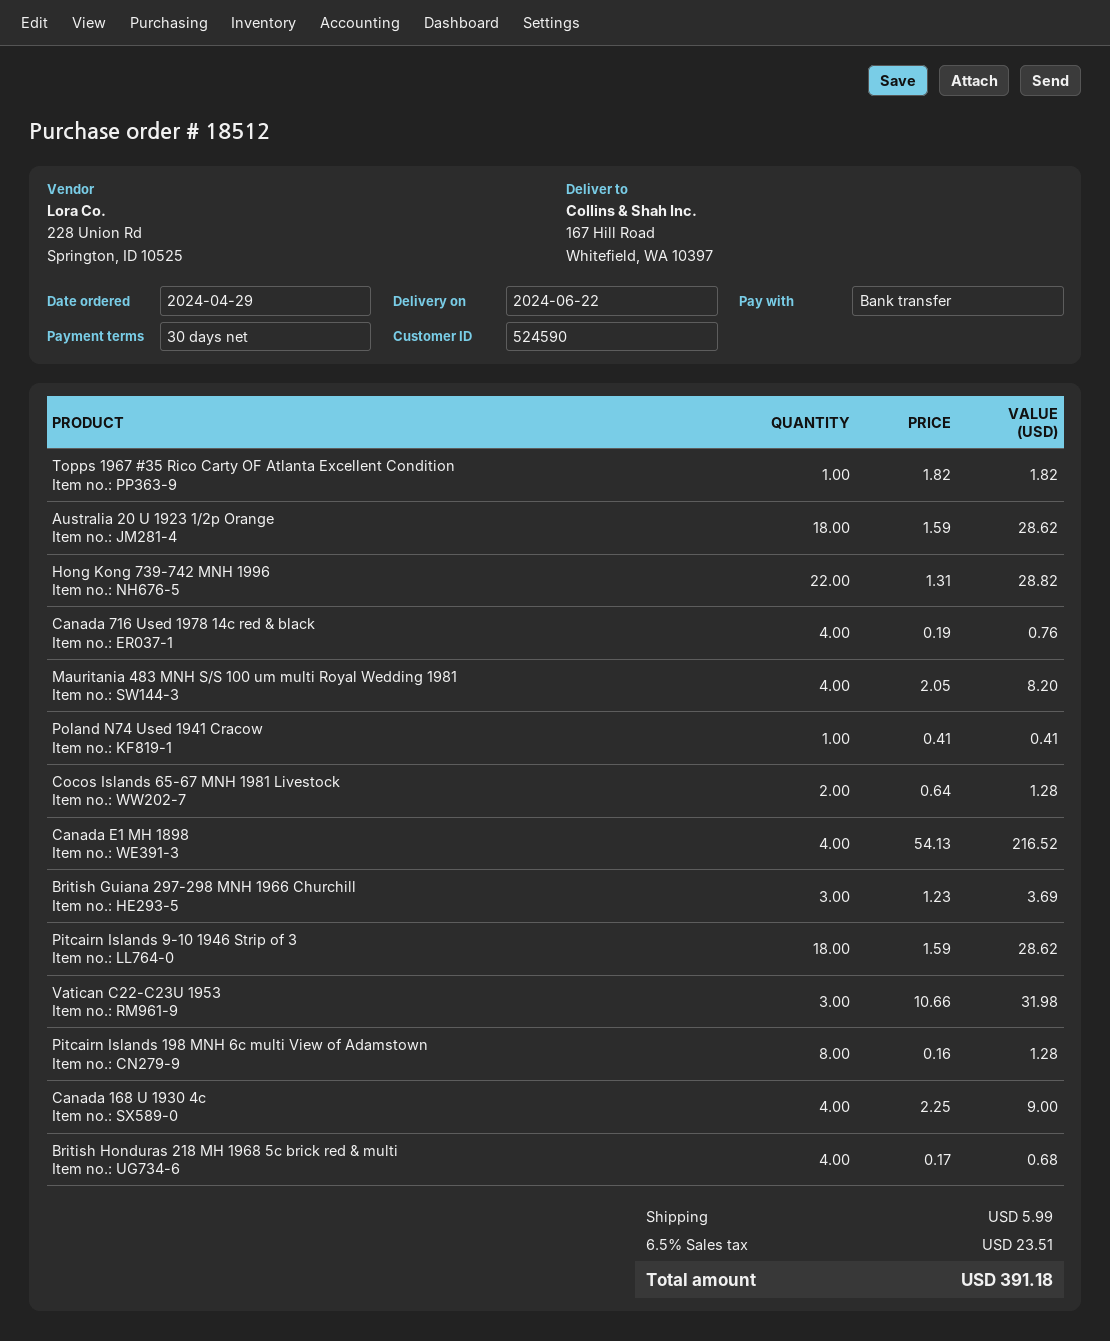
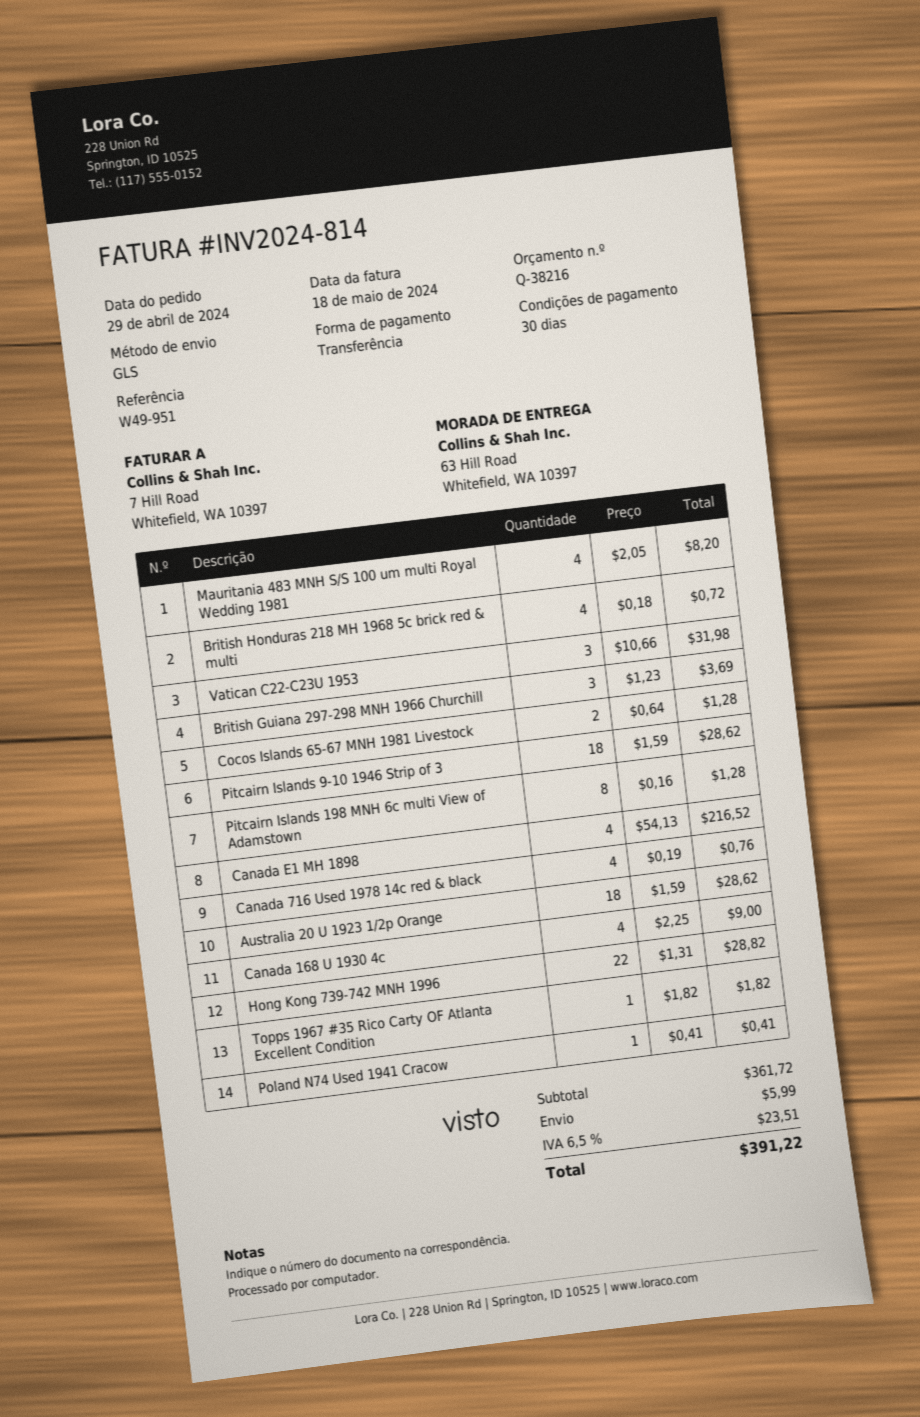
ship to: 167 Hill Road, Whitefield, WA 10397 -> 63 Hill Road, Whitefield, WA 10397
British Honduras 218 MH 1968 5c brick red & multi: 4 x 0.17 = 0.68 -> 4 x 0.18 = 0.72
total: 391.18 -> 391.22

